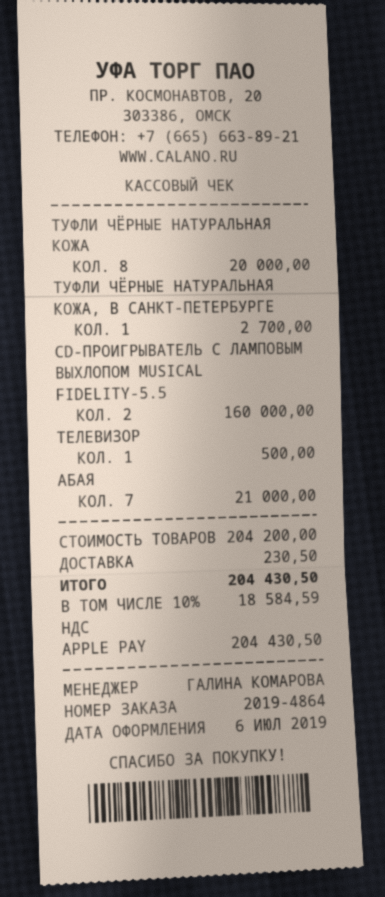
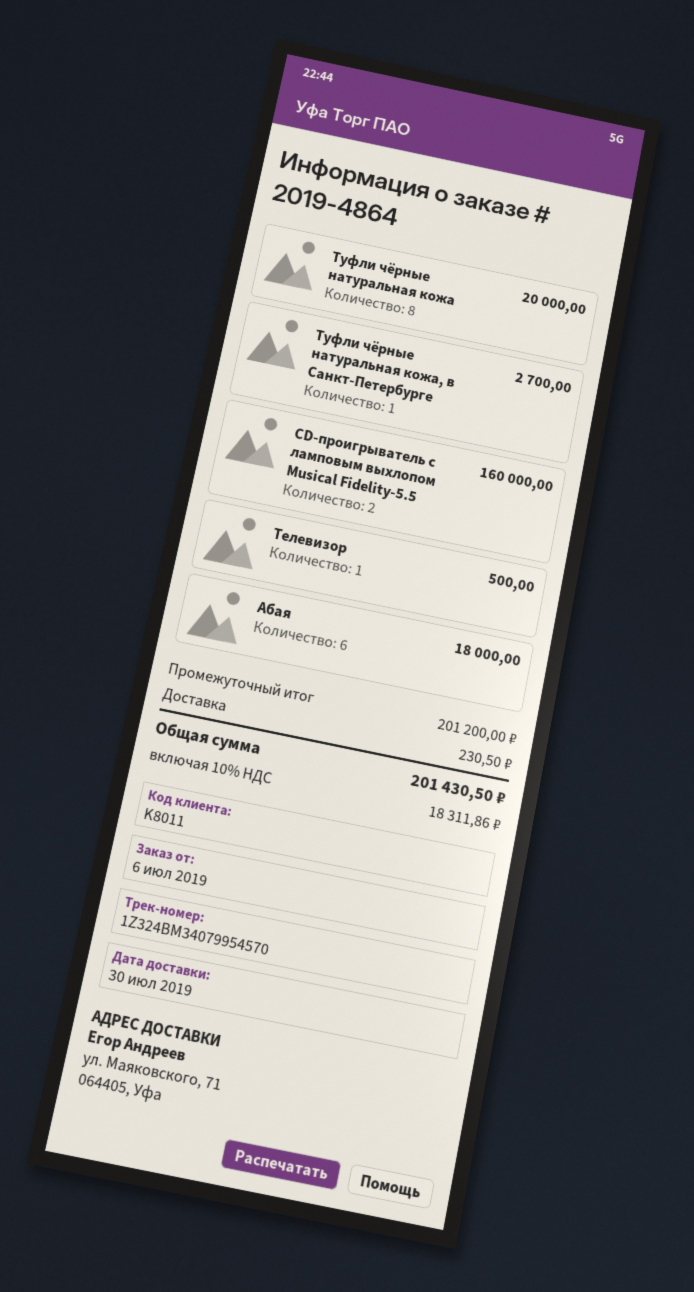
АБАЯ: 7 for 21000.00 -> 6 for 18000.00
subtotal: 204200.00 -> 201200.00
tax: 10% = 18584.59 -> 10% = 18311.86
total: 204430.50 -> 201430.50

